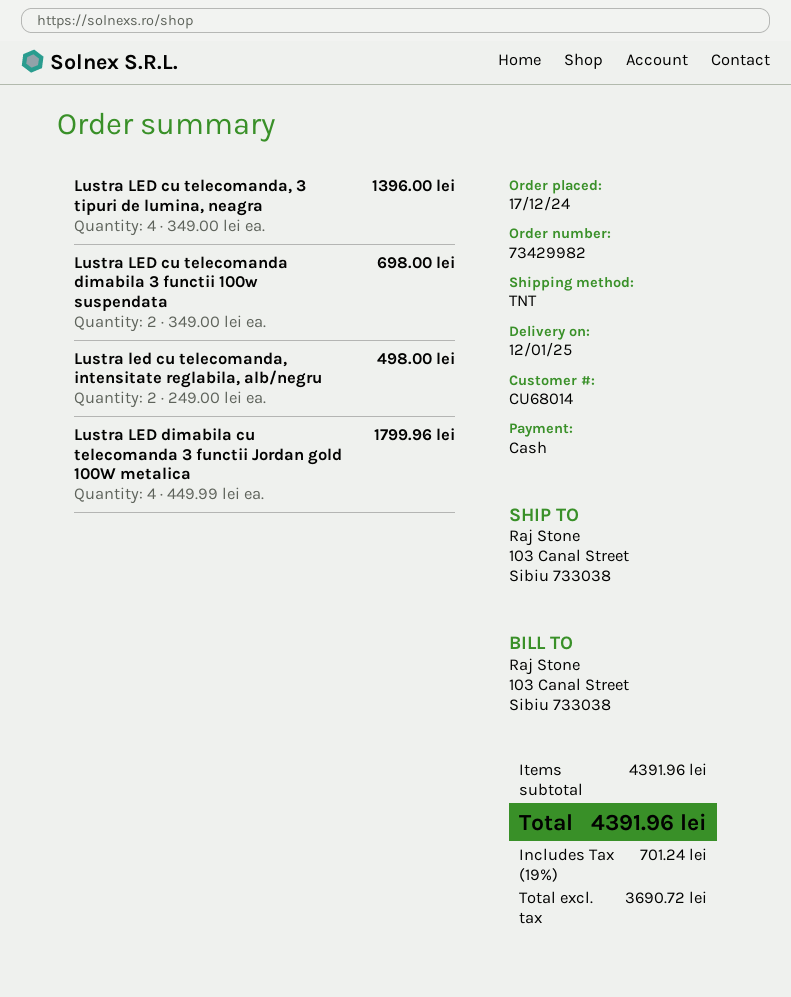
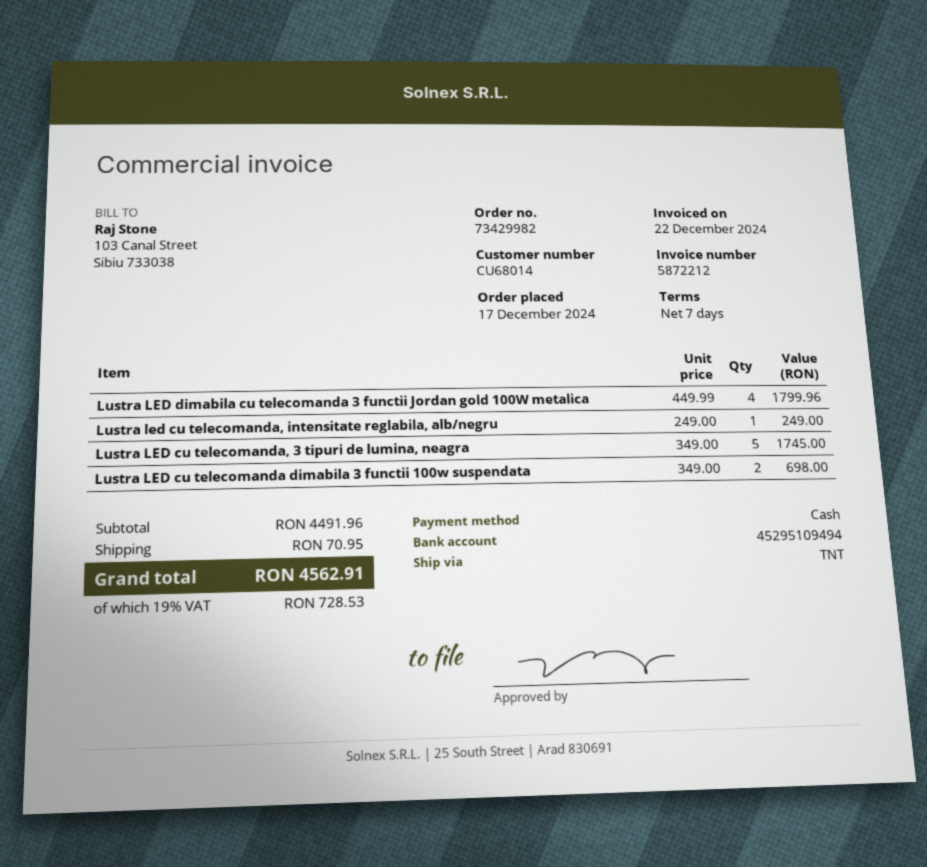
Lustra LED cu telecomanda, 3 tipuri de lumina, neagra: 4 x 349.00 = 1396.00 -> 5 x 349.00 = 1745.00
Lustra led cu telecomanda, intensitate reglabila, alb/negru: 2 x 249.00 = 498.00 -> 1 x 249.00 = 249.00
subtotal: 4391.96 -> 4491.96
shipping: none -> 70.95
tax: 19% = 701.24 -> 19% = 728.53
total: 4391.96 -> 4562.91

